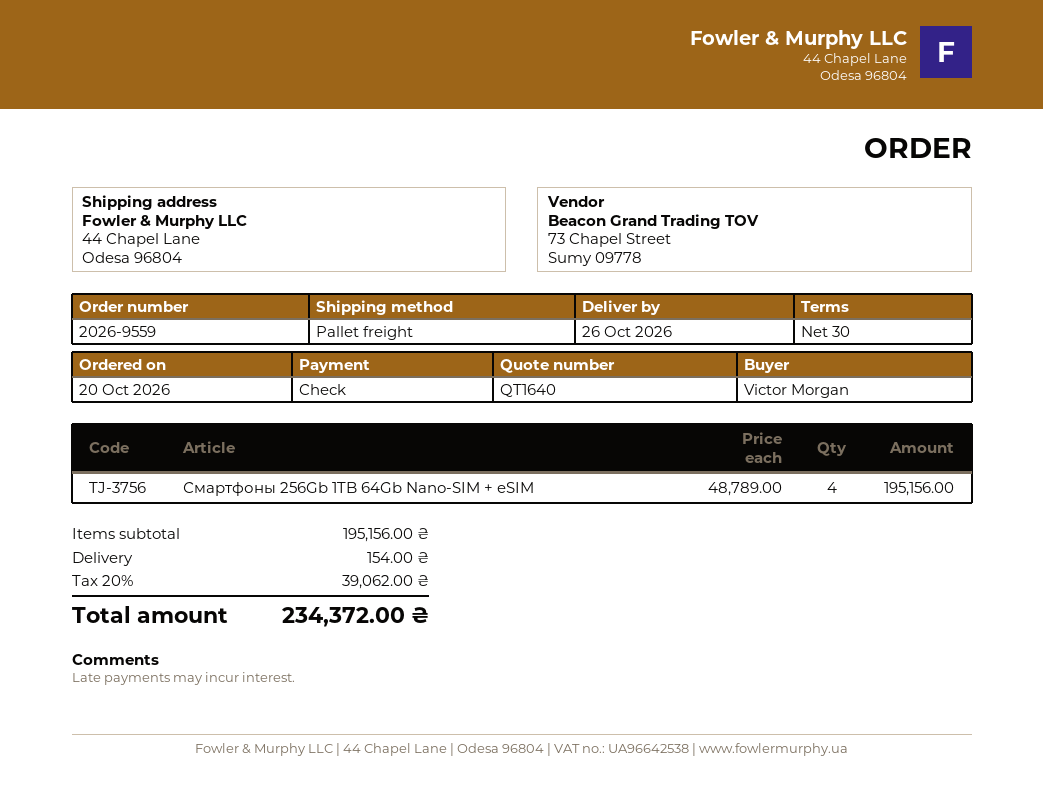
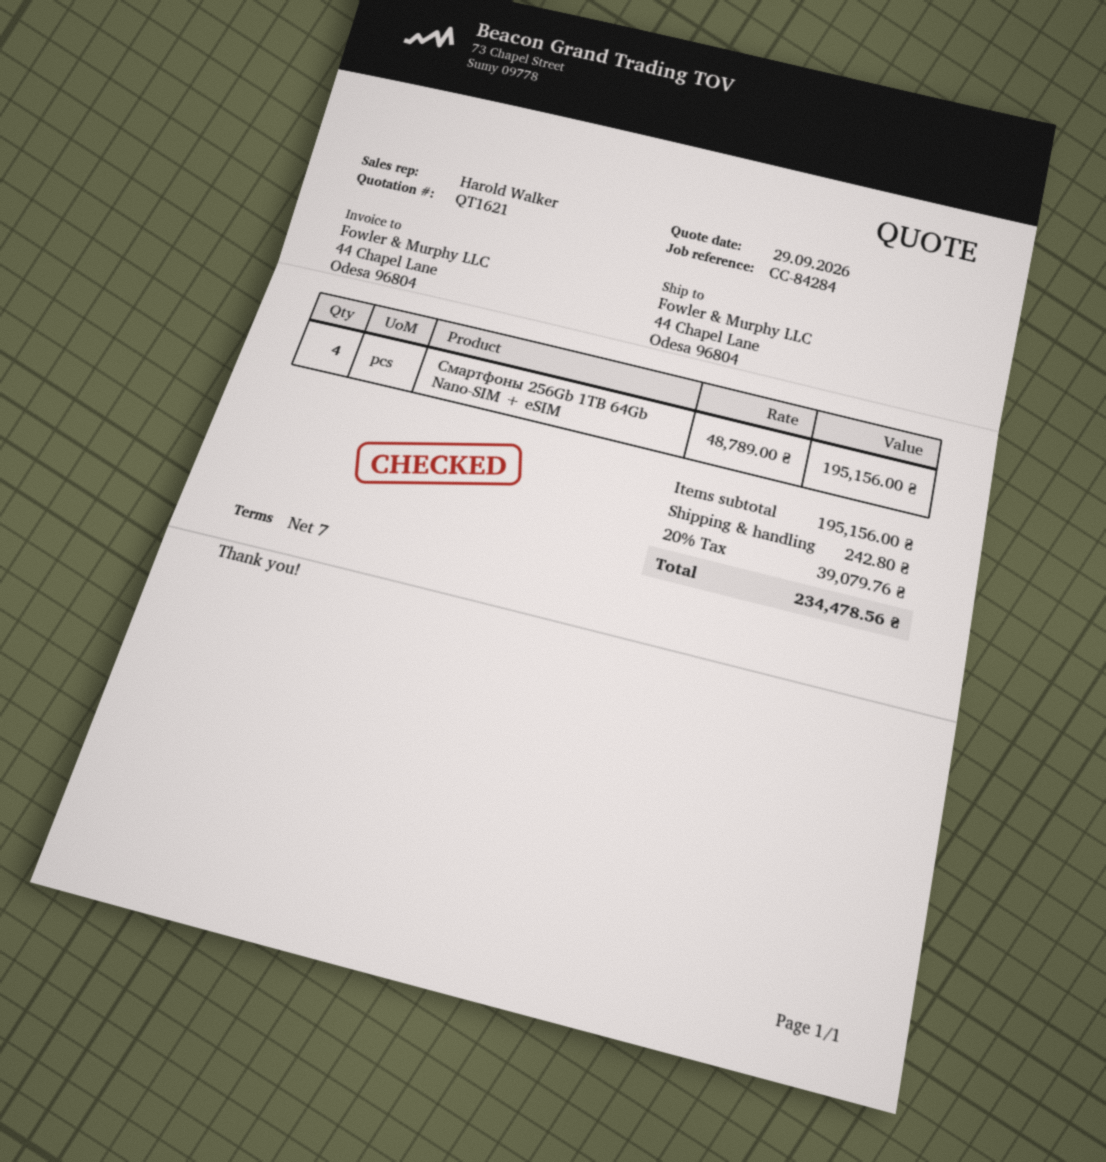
quote number: QT1640 -> QT1621
payment terms: 30 days -> 7 days
shipping: 154.00 -> 242.80
tax: 20% = 39062.00 -> 20% = 39079.76
total: 234372.00 -> 234478.56

